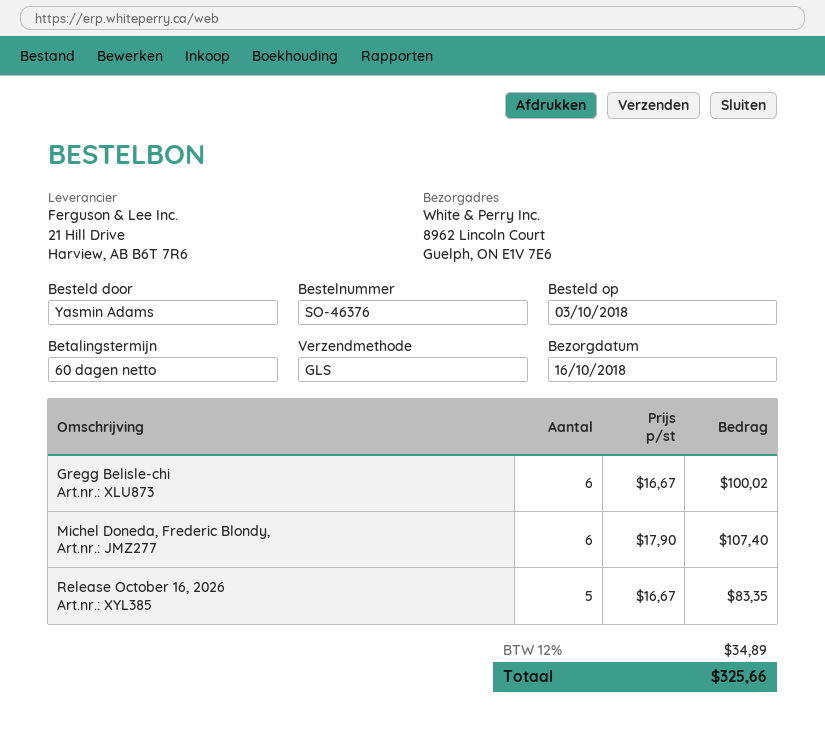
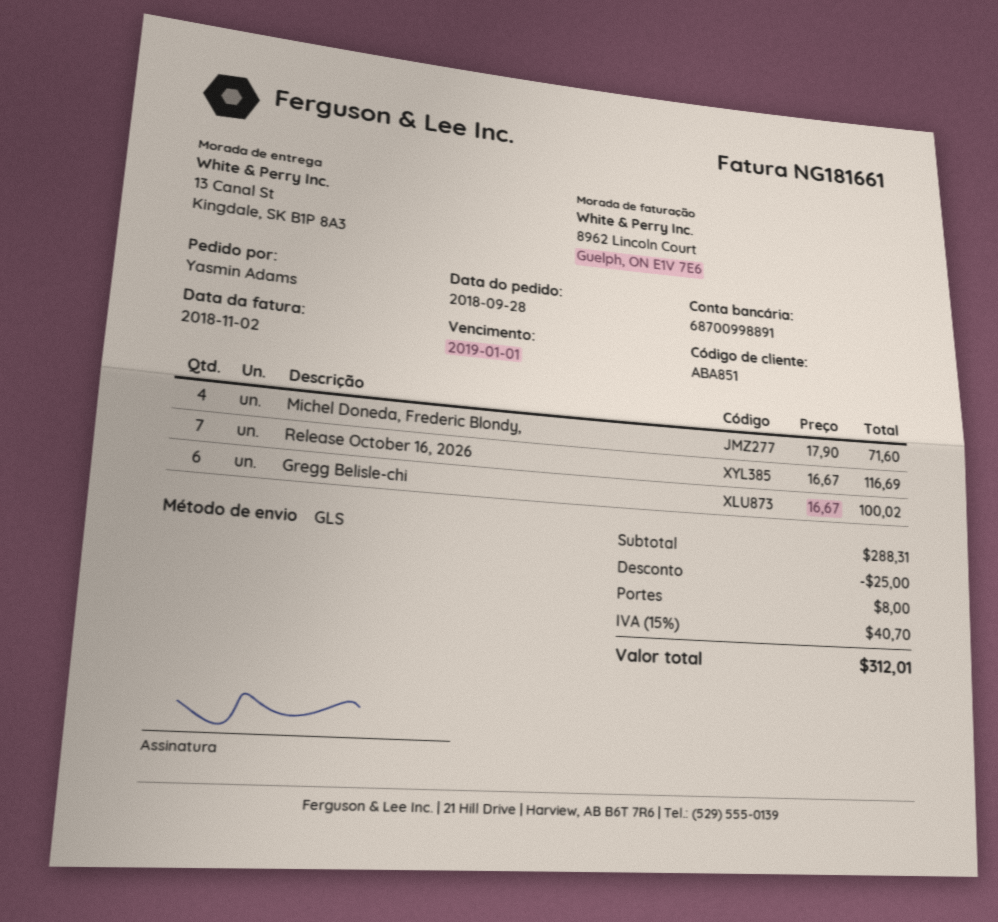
order date: 2018-10-03 -> 2018-09-28
ship to: 8962 Lincoln Court, Guelph, ON E1V 7E6 -> 13 Canal St, Kingdale, SK B1P 8A3
Michel Doneda, Frederic Blondy,: 6 x 17.90 = 107.40 -> 4 x 17.90 = 71.60
Release October 16, 2026: 5 x 16.67 = 83.35 -> 7 x 16.67 = 116.69
discount: none -> 25.00
shipping: none -> 8.00
tax: 12% = 34.89 -> 15% = 40.70
total: 325.66 -> 312.01

